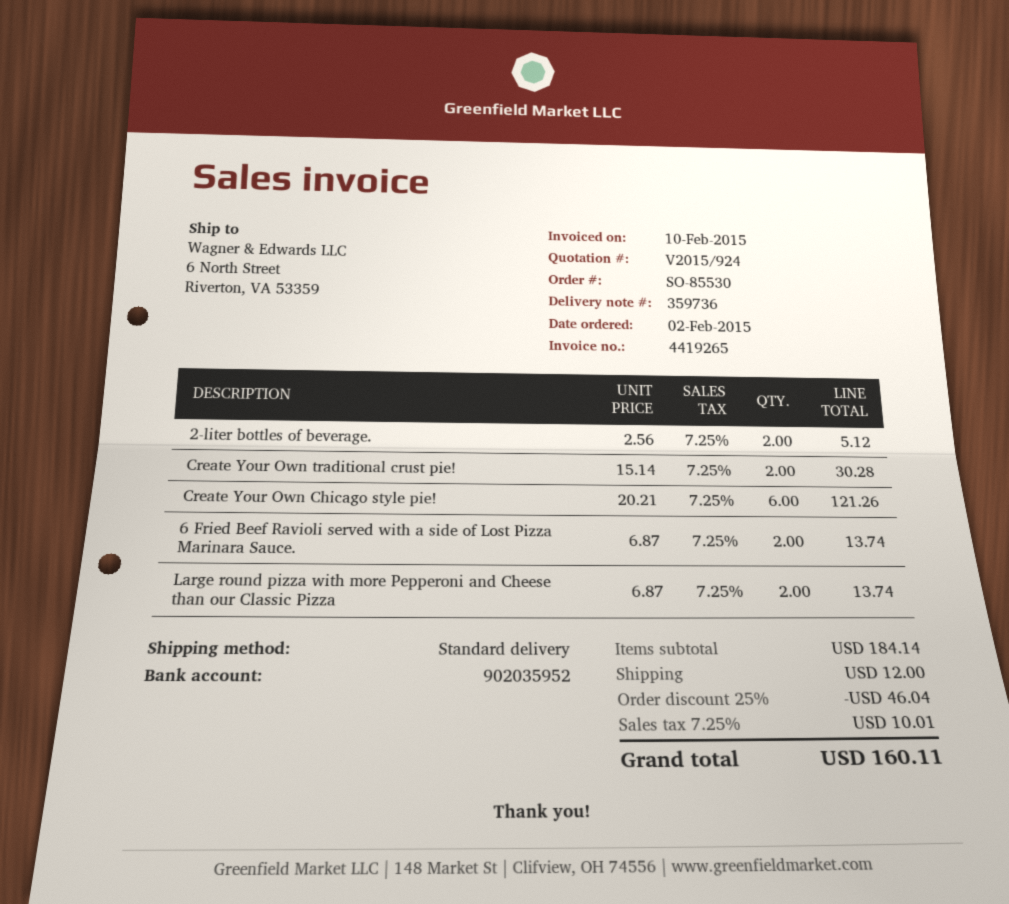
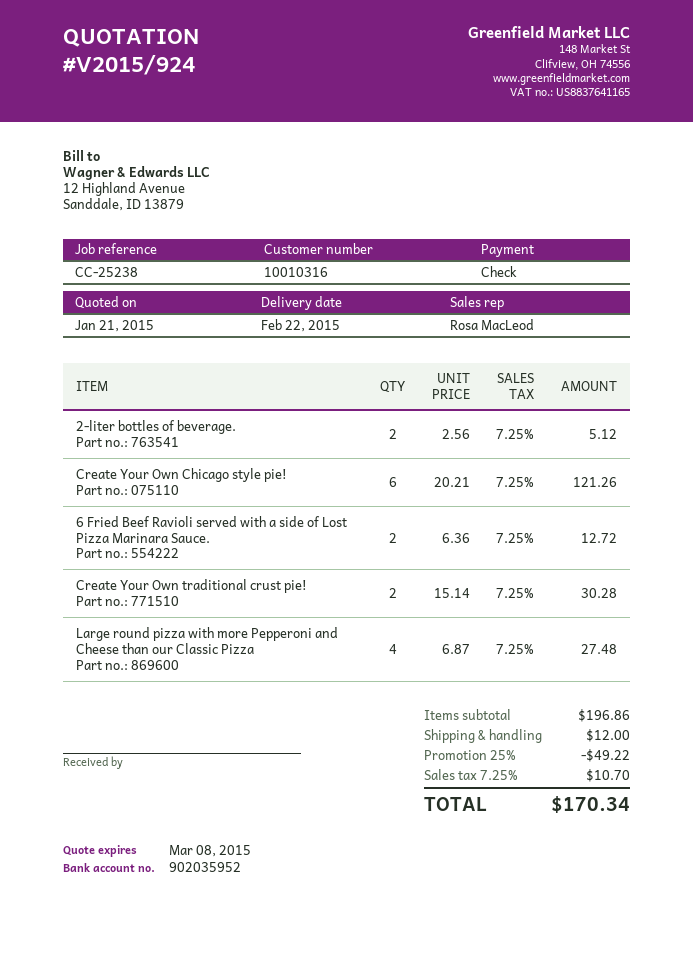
6 Fried Beef Ravioli served with a side of Lost Pizza Marinara Sauce.: 2 x 6.87 = 13.74 -> 2 x 6.36 = 12.72
Large round pizza with more Pepperoni and Cheese than our Classic Pizza: 2 x 6.87 = 13.74 -> 4 x 6.87 = 27.48
subtotal: 184.14 -> 196.86
discount: 25% = 46.04 -> 25% = 49.22
tax: 7.25% = 10.01 -> 7.25% = 10.70
total: 160.11 -> 170.34

